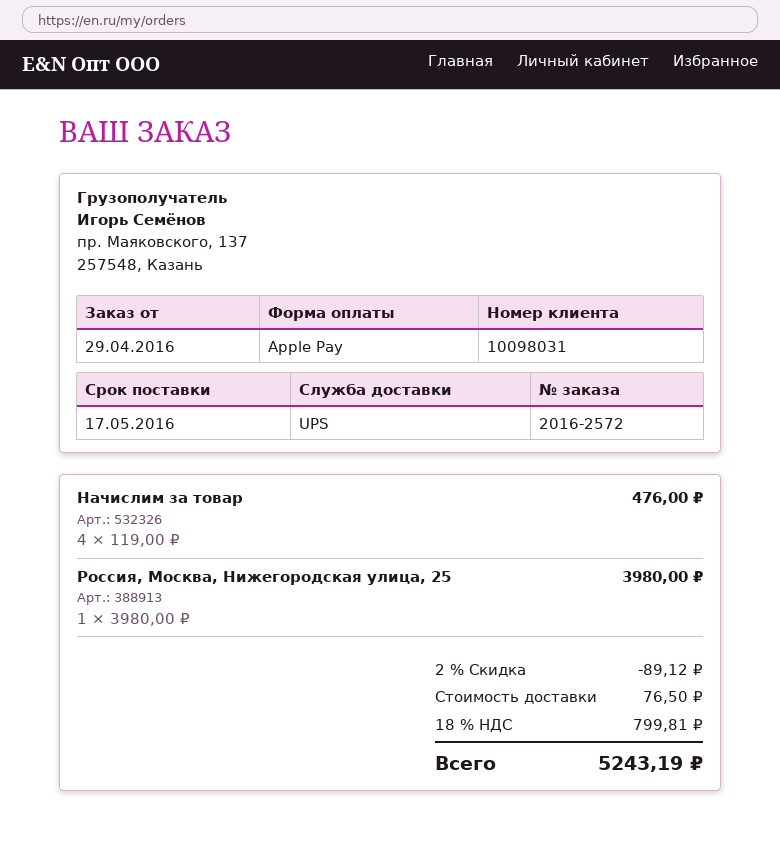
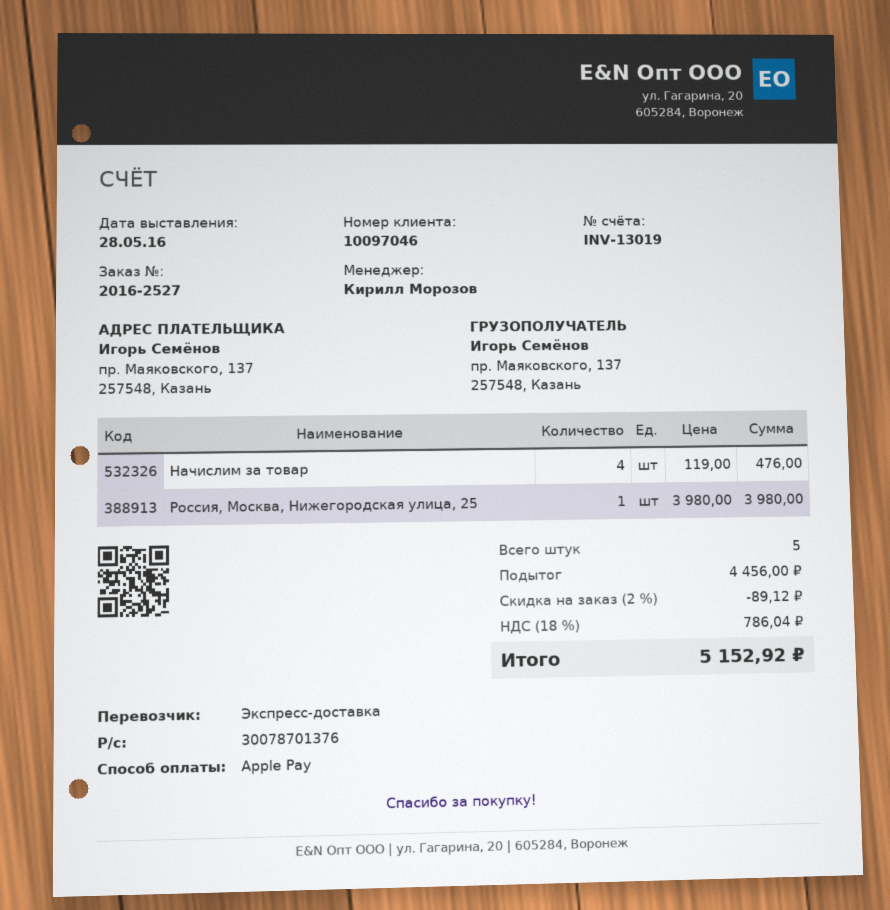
order number: 2016-2572 -> 2016-2527
customer number: 10098031 -> 10097046
shipping method: UPS -> express
shipping: 76.50 -> none
tax: 18% = 799.81 -> 18% = 786.04
total: 5243.19 -> 5152.92

